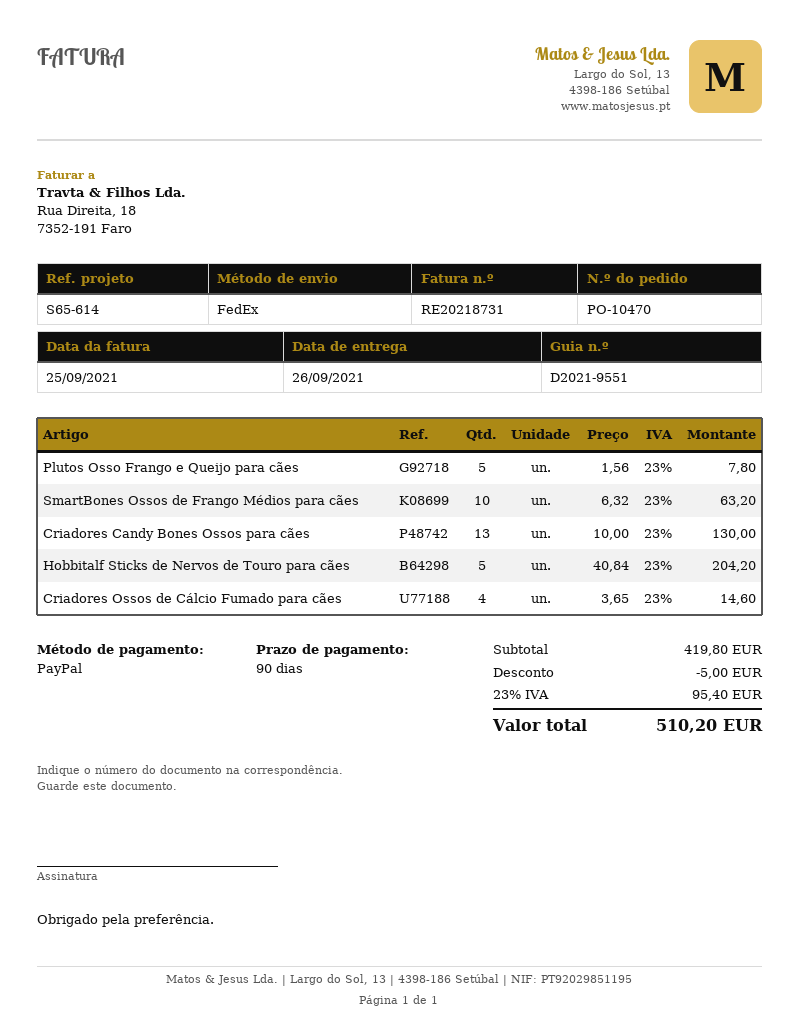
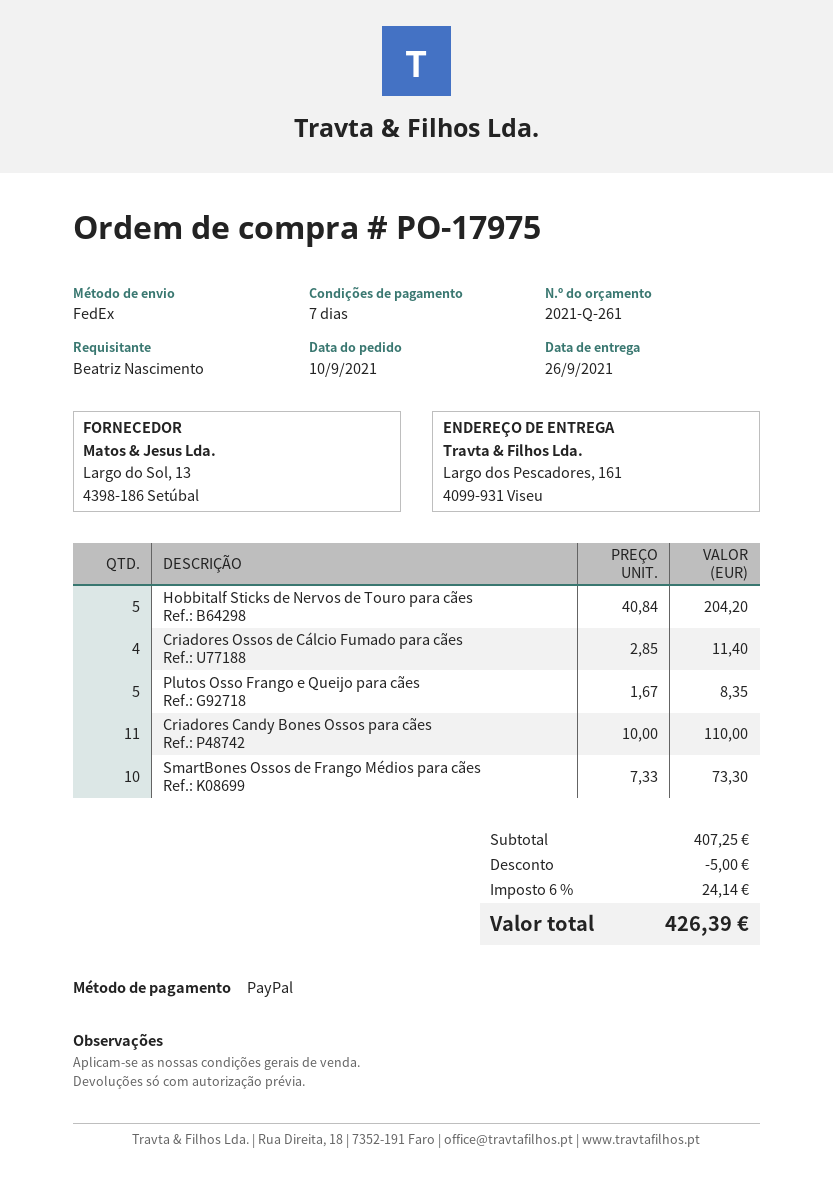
order number: PO-10470 -> PO-17975
payment terms: 90 days -> 7 days
Plutos Osso Frango e Queijo para cães: 5 x 1.56 = 7.80 -> 5 x 1.67 = 8.35
SmartBones Ossos de Frango Médios para cães: 10 x 6.32 = 63.20 -> 10 x 7.33 = 73.30
Criadores Candy Bones Ossos para cães: 13 x 10.00 = 130.00 -> 11 x 10.00 = 110.00
Criadores Ossos de Cálcio Fumado para cães: 4 x 3.65 = 14.60 -> 4 x 2.85 = 11.40
subtotal: 419.80 -> 407.25
tax: 23% = 95.40 -> 6% = 24.14
total: 510.20 -> 426.39

